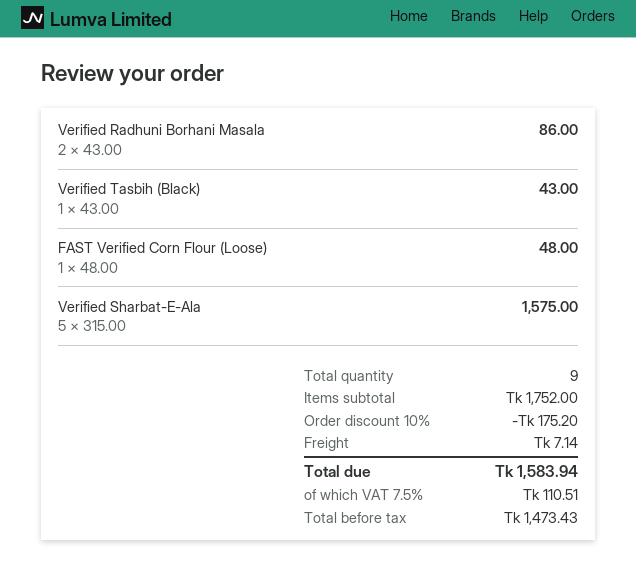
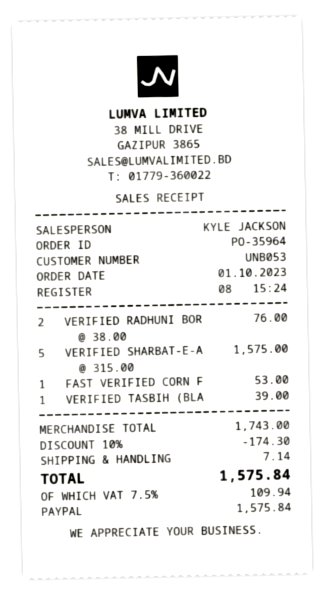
Verified Radhuni Borhani Masala: 2 x 43.00 = 86.00 -> 2 x 38.00 = 76.00
Verified Tasbih (Black): 1 x 43.00 = 43.00 -> 1 x 39.00 = 39.00
FAST Verified Corn Flour (Loose): 1 x 48.00 = 48.00 -> 1 x 53.00 = 53.00
subtotal: 1752.00 -> 1743.00
discount: 10% = 175.20 -> 10% = 174.30
tax: 7.5% = 110.51 -> 7.5% = 109.94
total: 1583.94 -> 1575.84

